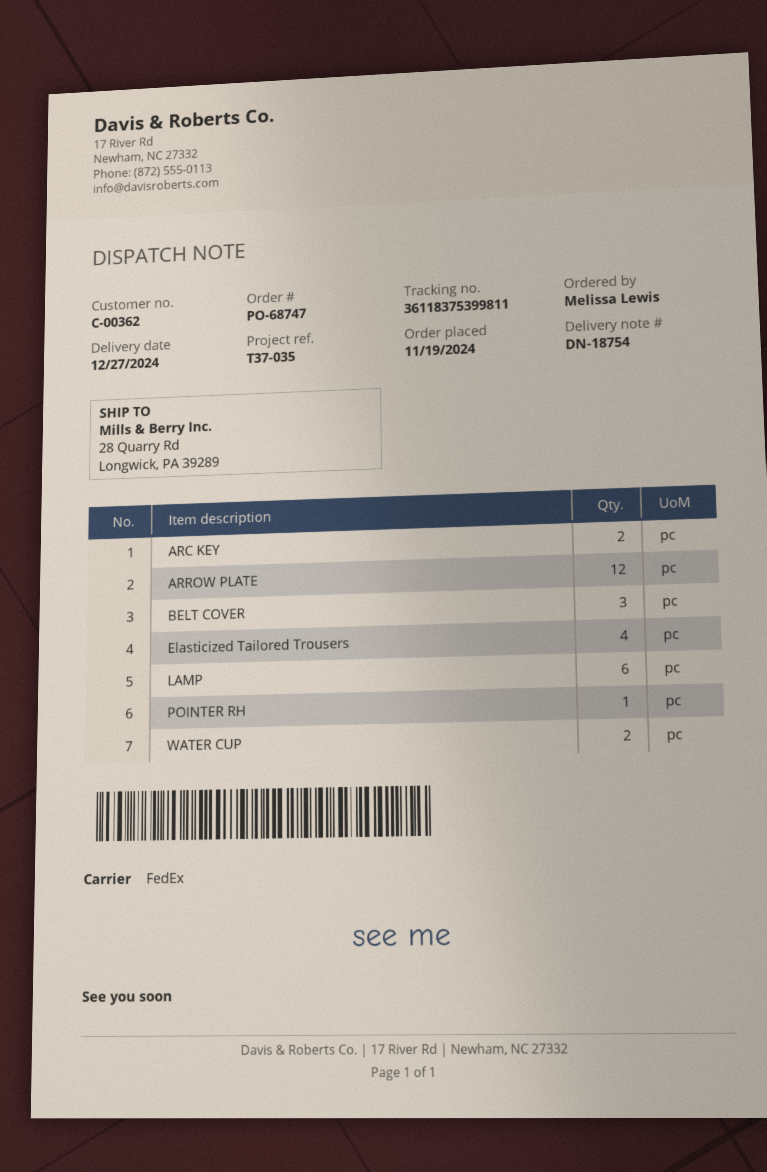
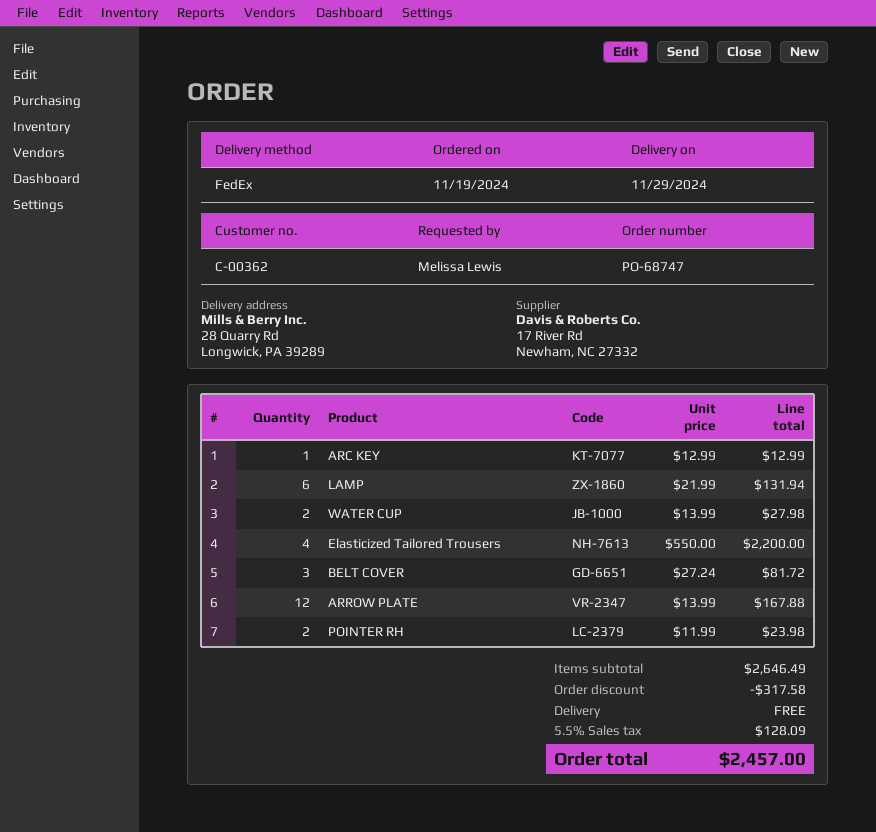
delivery date: 2024-12-27 -> 2024-11-29
ARC KEY: 2 -> 1
POINTER RH: 1 -> 2

